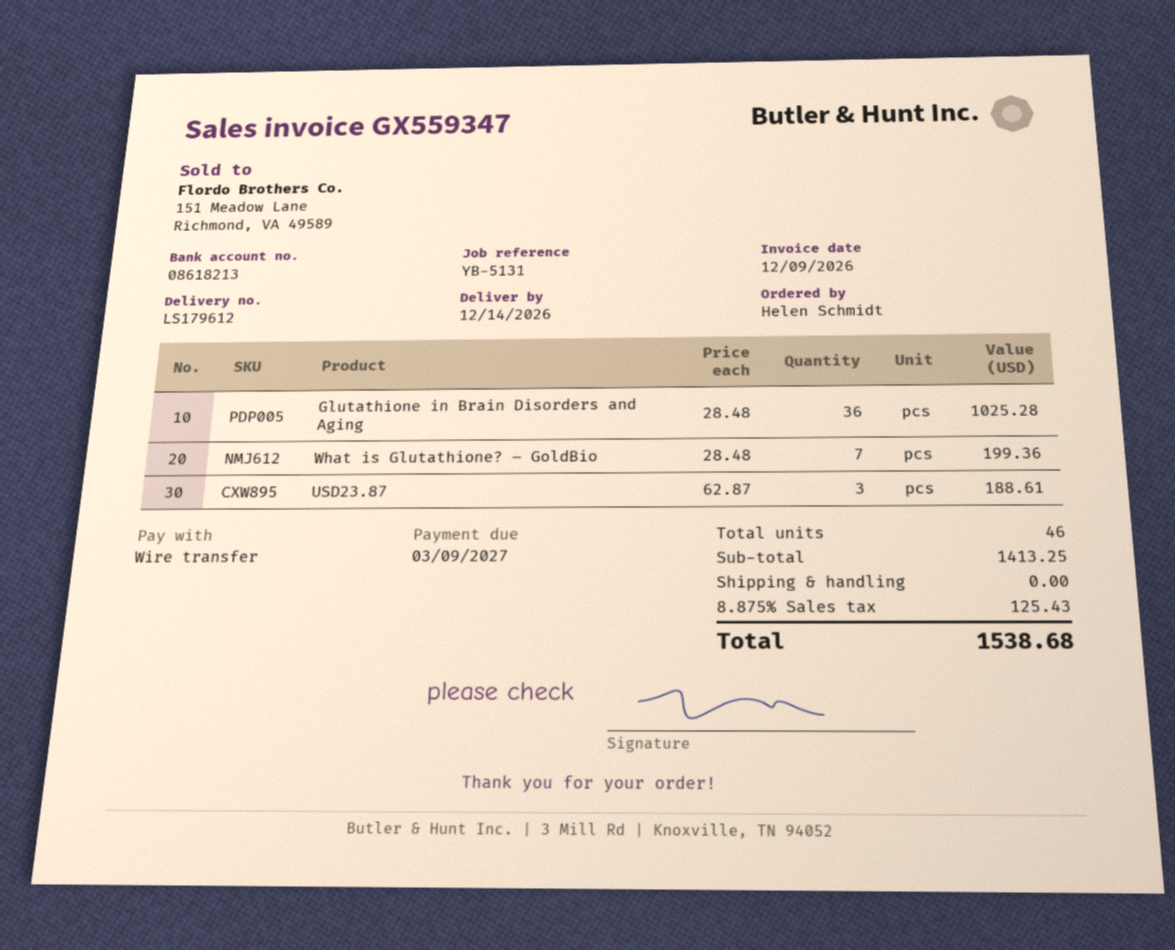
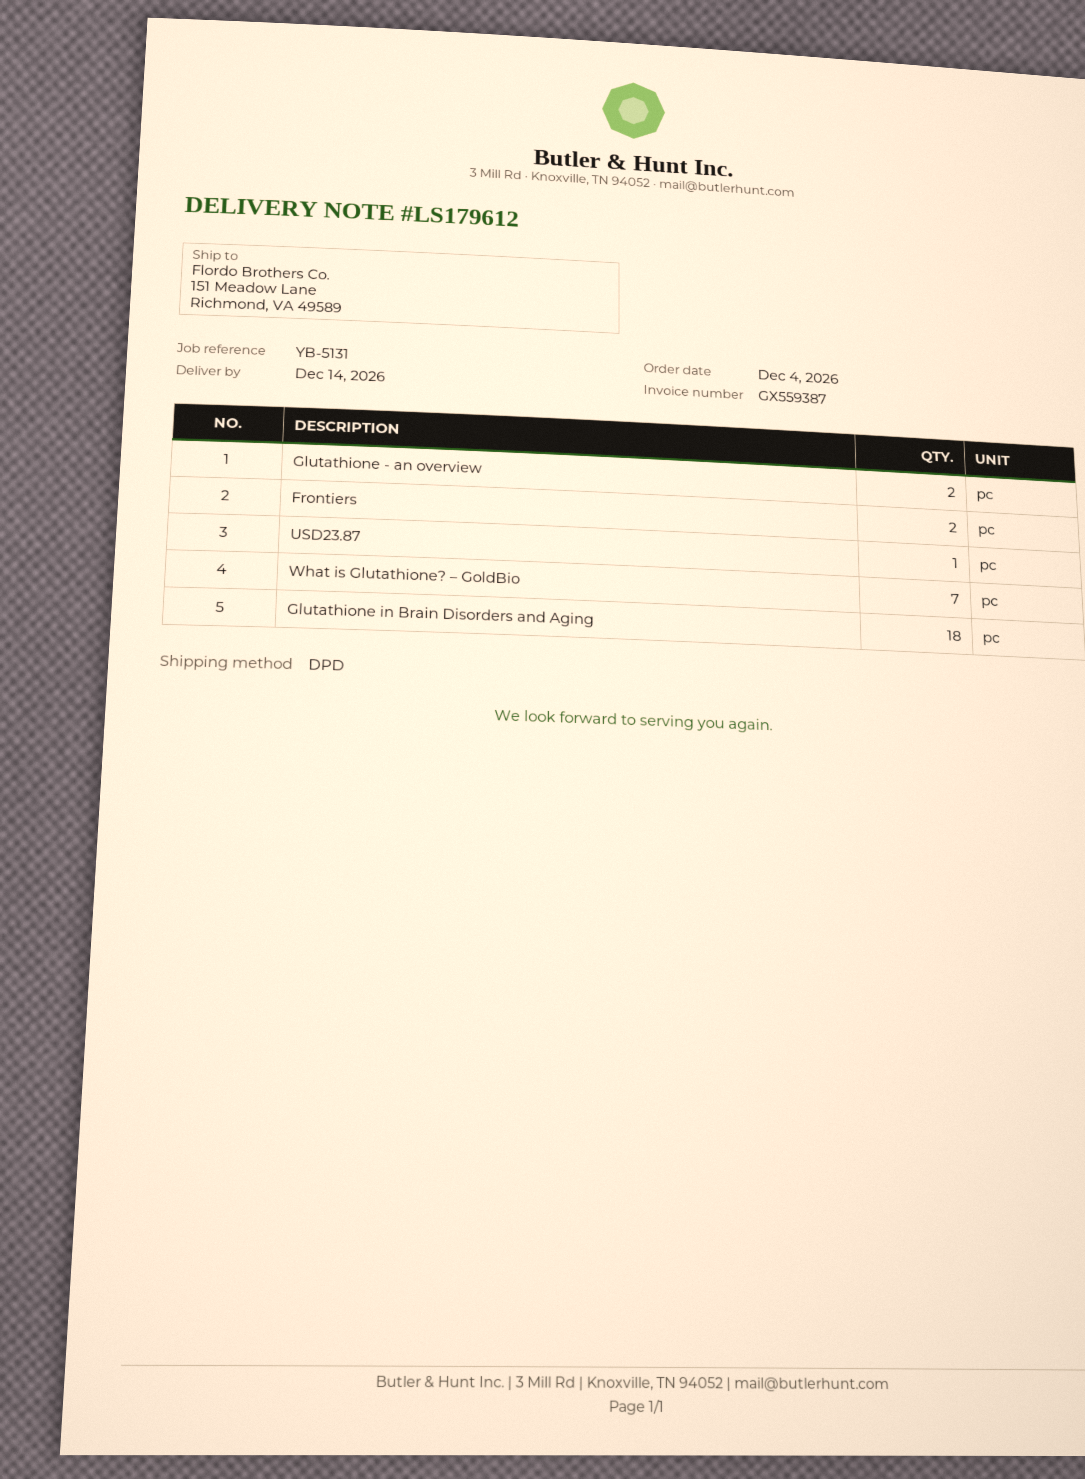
invoice number: GX559347 -> GX559387
Glutathione in Brain Disorders and Aging: 36 -> 18
USD23.87: 3 -> 1
Glutathione - an overview: none -> 2
Frontiers: none -> 2

